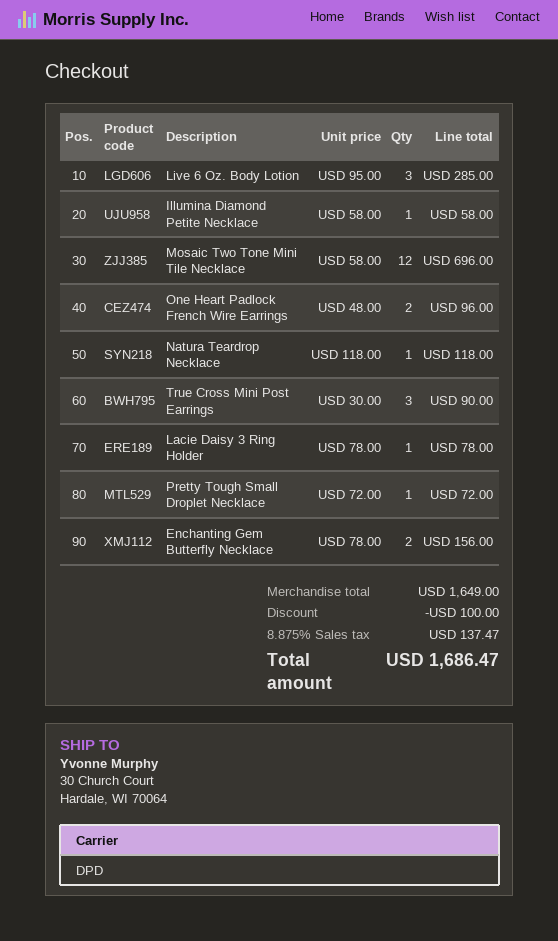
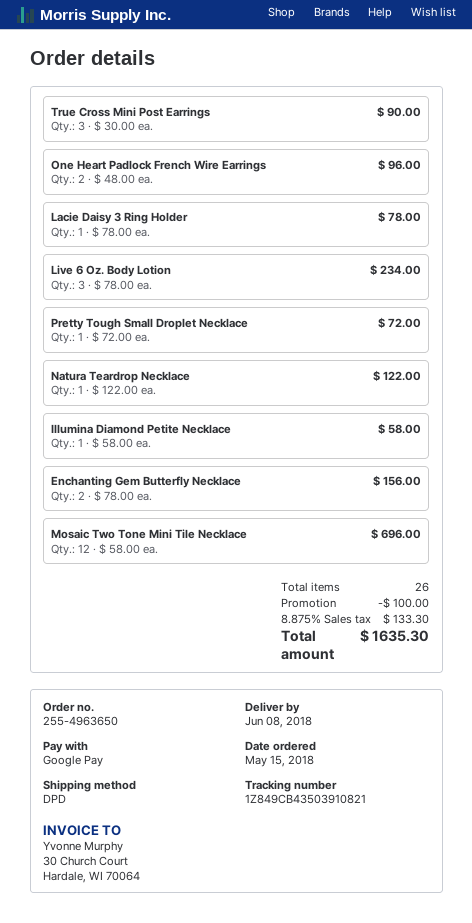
Live 6 Oz. Body Lotion: 3 x 95.00 = 285.00 -> 3 x 78.00 = 234.00
Natura Teardrop Necklace: 1 x 118.00 = 118.00 -> 1 x 122.00 = 122.00
tax: 8.875% = 137.47 -> 8.875% = 133.30
total: 1686.47 -> 1635.30

